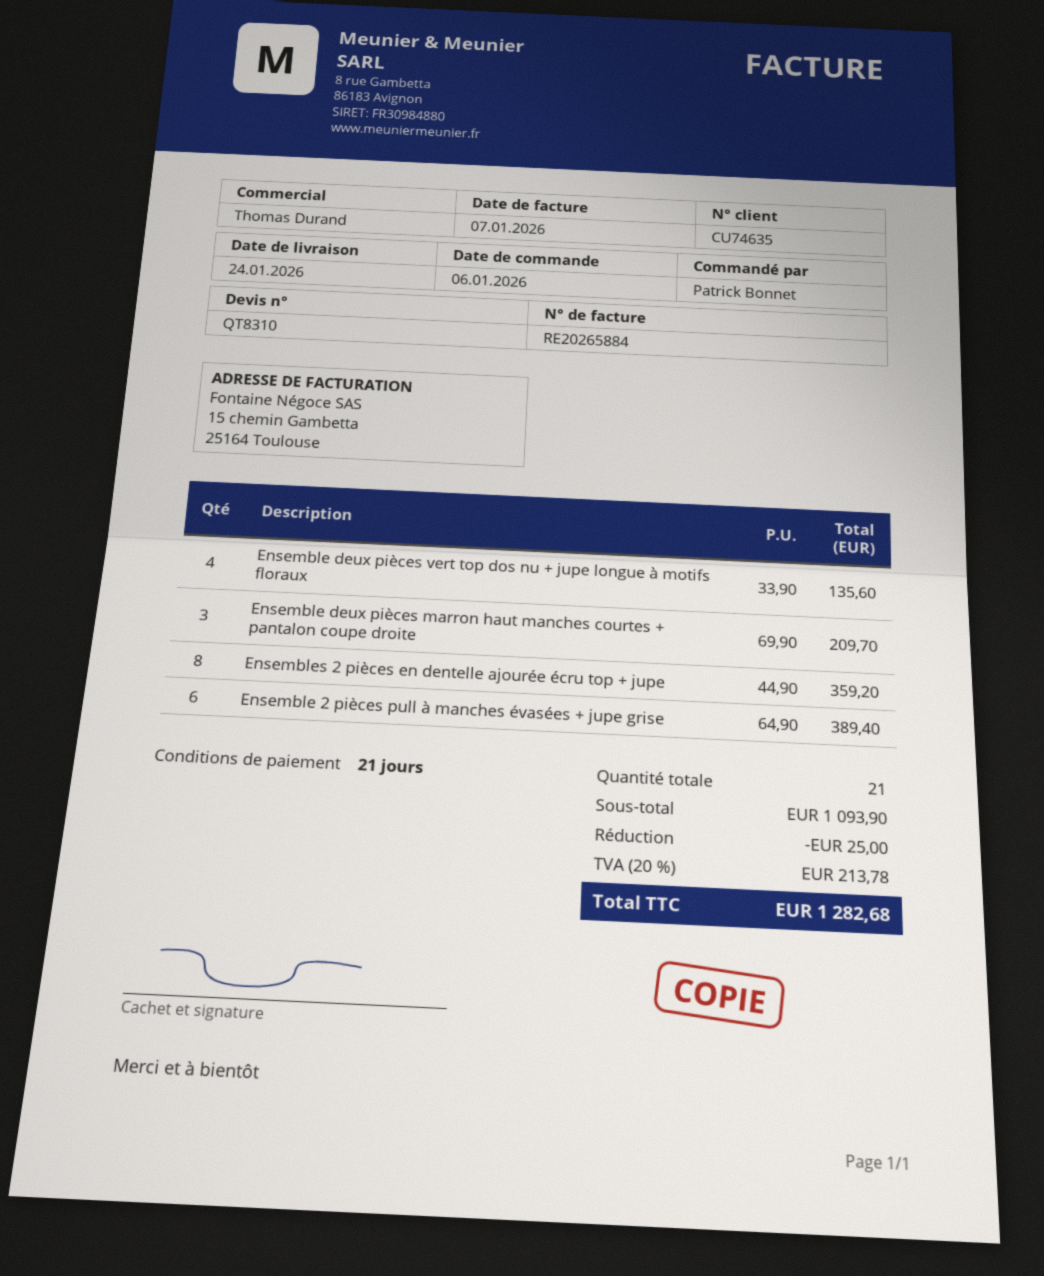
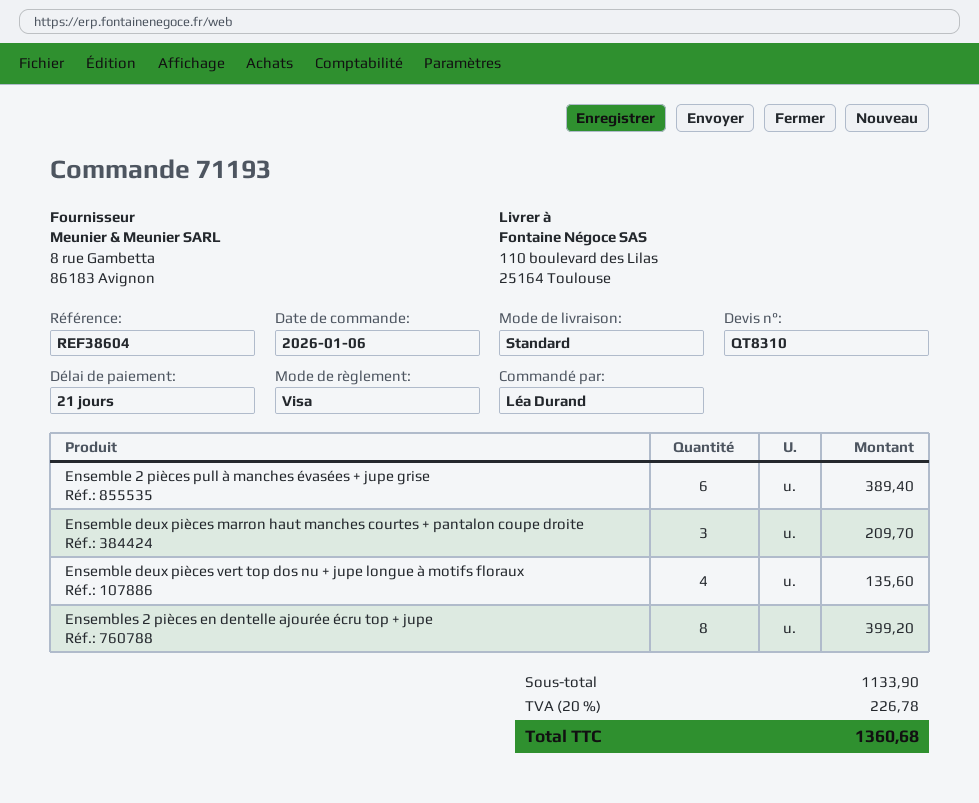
ordered by: Patrick Bonnet -> Léa Durand
Ensembles 2 pièces en dentelle ajourée écru top + jupe: 8 for 359.20 -> 8 for 399.20
subtotal: 1093.90 -> 1133.90
discount: 25.00 -> none
tax: 20% = 213.78 -> 20% = 226.78
total: 1282.68 -> 1360.68

